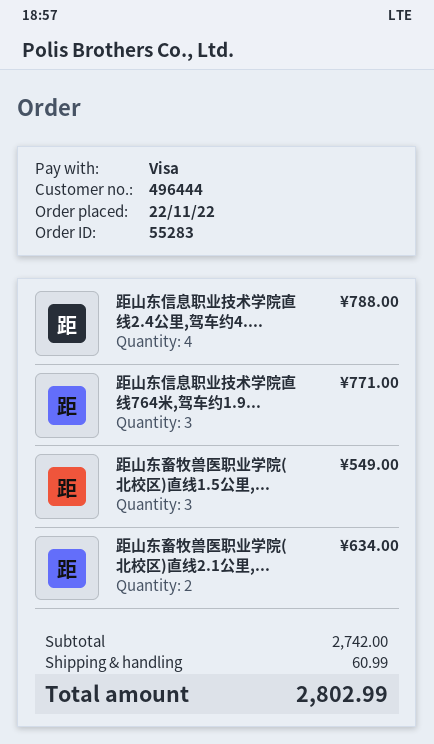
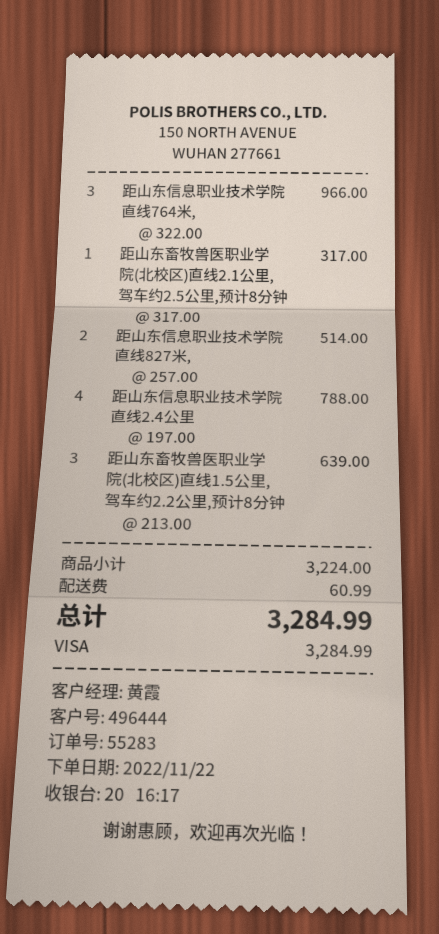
距山东信息职业技术学院直线764米,驾车约1.9...: 3 for 771.00 -> 3 for 966.00
距山东畜牧兽医职业学院(北校区)直线1.5公里,...: 3 for 549.00 -> 3 for 639.00
距山东畜牧兽医职业学院(北校区)直线2.1公里,...: 2 for 634.00 -> 1 for 317.00
距山东信息职业技术学院直线827米,: none -> 2 for 514.00
subtotal: 2742.00 -> 3224.00
total: 2802.99 -> 3284.99

